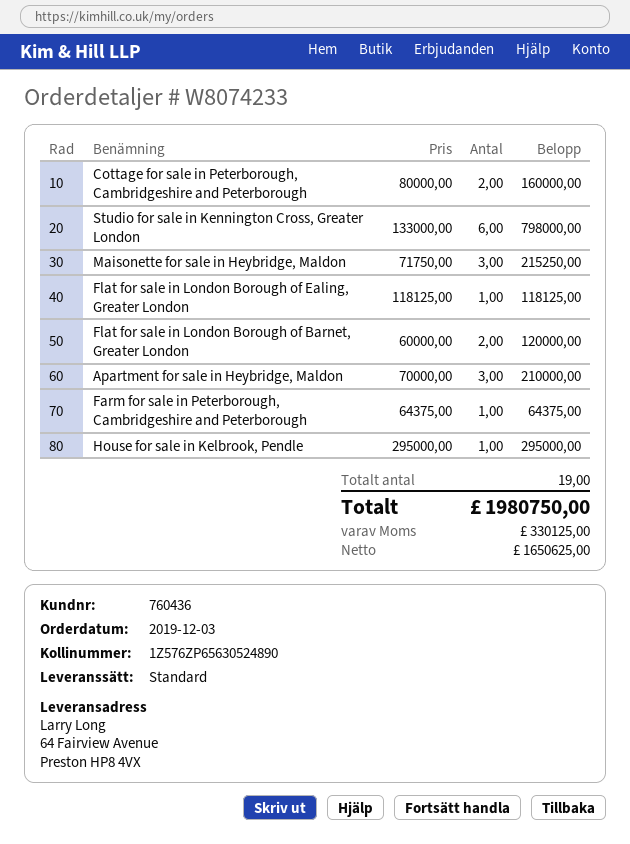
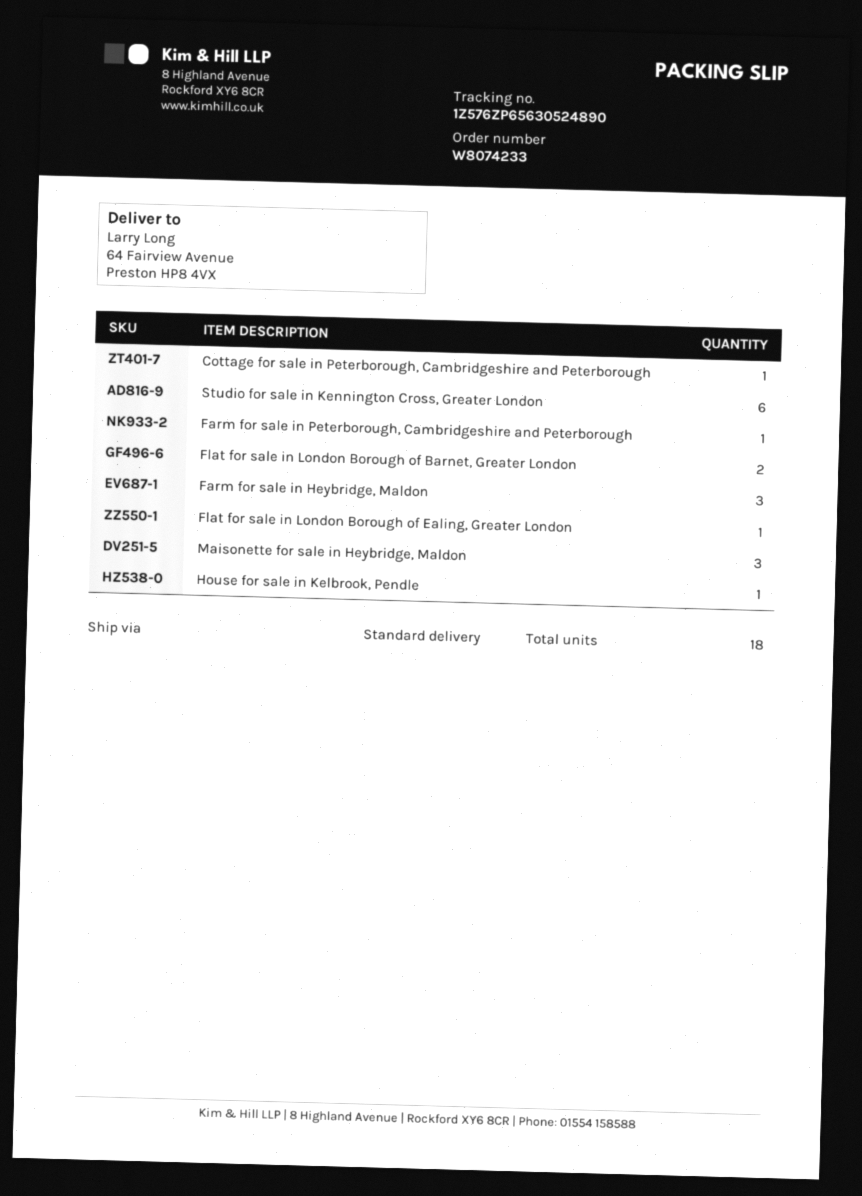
Cottage for sale in Peterborough, Cambridgeshire and Peterborough: 2 -> 1
Apartment for sale in Heybridge, Maldon: 3 -> none
Farm for sale in Heybridge, Maldon: none -> 3
total quantity: 19 -> 18

